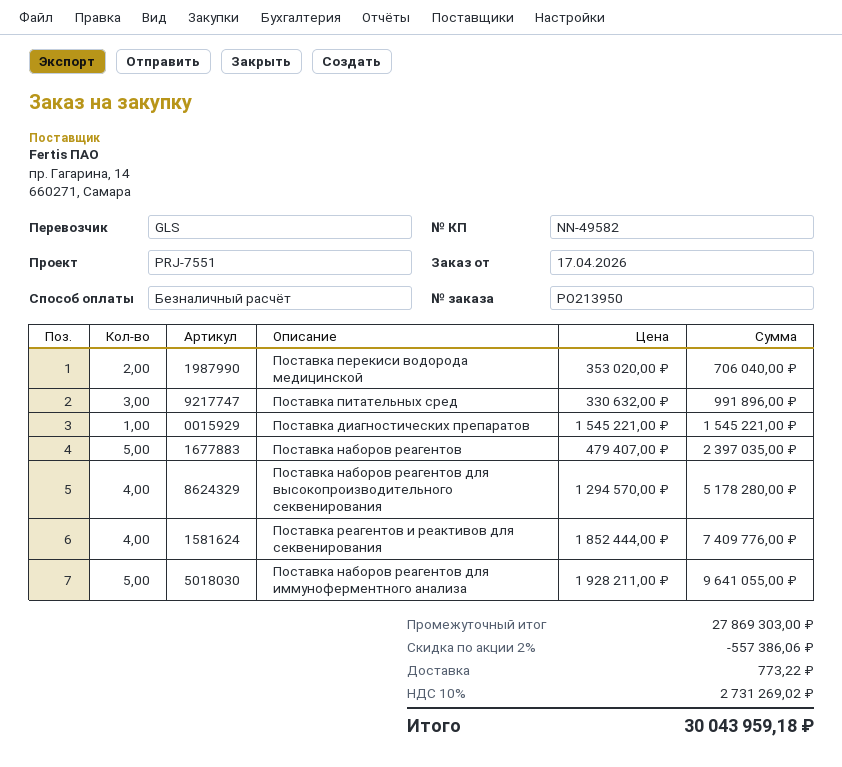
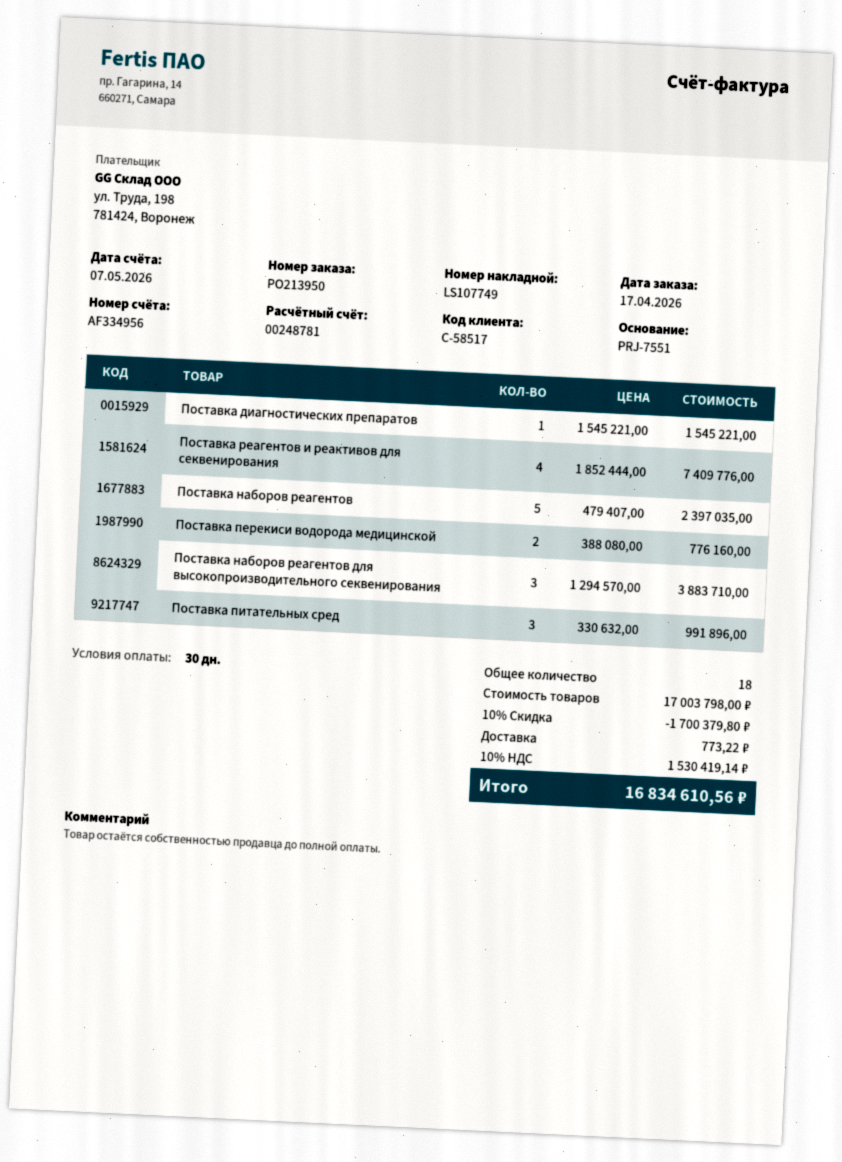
Поставка перекиси водорода медицинской: 2 x 353020.00 = 706040.00 -> 2 x 388080.00 = 776160.00
Поставка наборов реагентов для высокопроизводительного секвенирования: 4 x 1294570.00 = 5178280.00 -> 3 x 1294570.00 = 3883710.00
Поставка наборов реагентов для иммуноферментного анализа: 5 x 1928211.00 = 9641055.00 -> none
subtotal: 27869303.00 -> 17003798.00
discount: 2% = 557386.06 -> 10% = 1700379.80
tax: 10% = 2731269.02 -> 10% = 1530419.14
total: 30043959.18 -> 16834610.56

